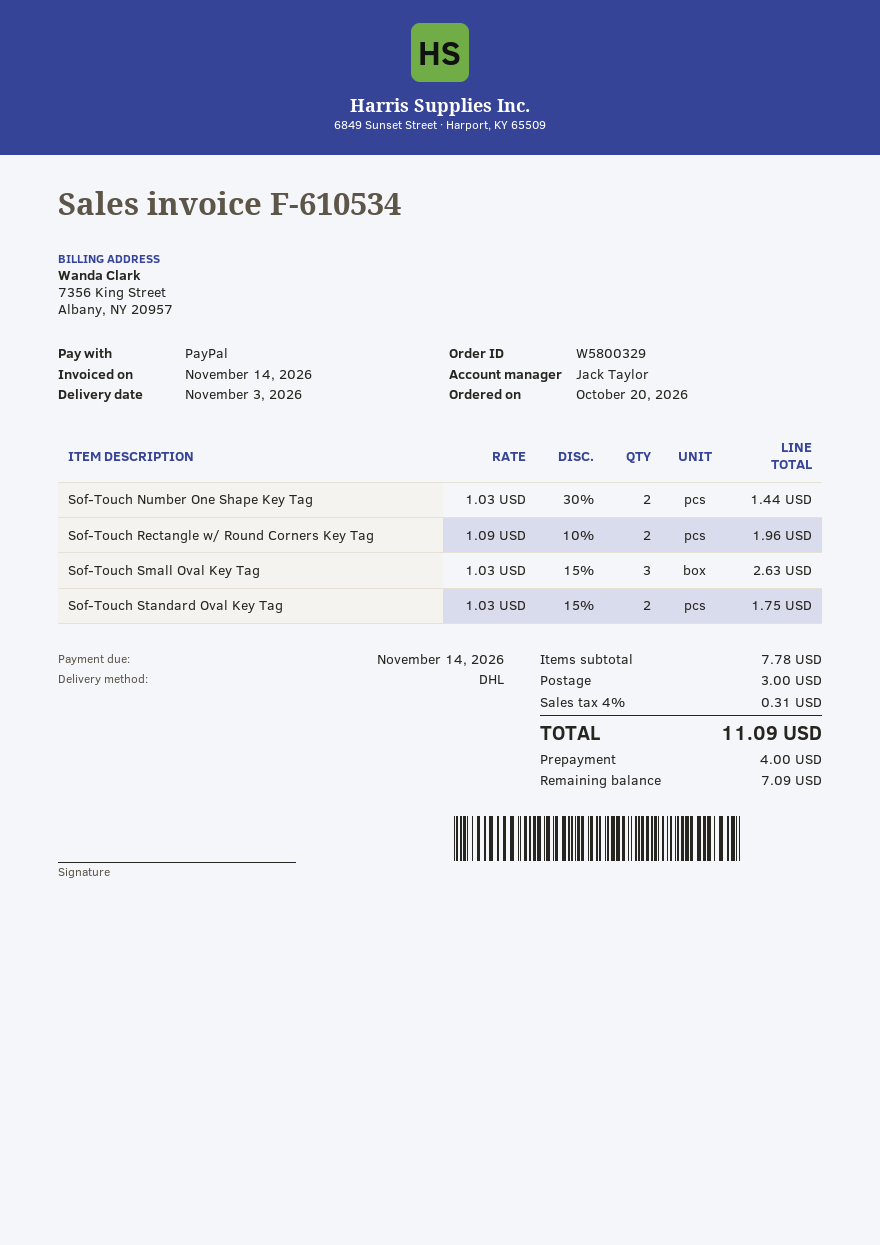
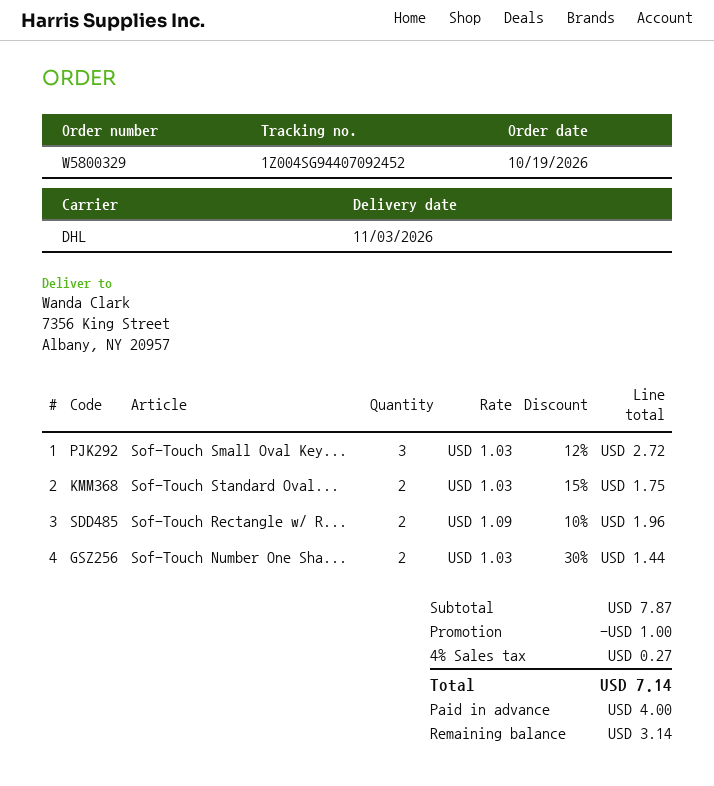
order date: 2026-10-20 -> 2026-10-19
Sof-Touch Small Oval Key Tag: 3 x 1.03 - 15% = 2.63 -> 3 x 1.03 - 12% = 2.72
subtotal: 7.78 -> 7.87
discount: none -> 1.00
shipping: 3.00 -> none
tax: 4% = 0.31 -> 4% = 0.27
total: 11.09 -> 7.14
balance: 7.09 -> 3.14

